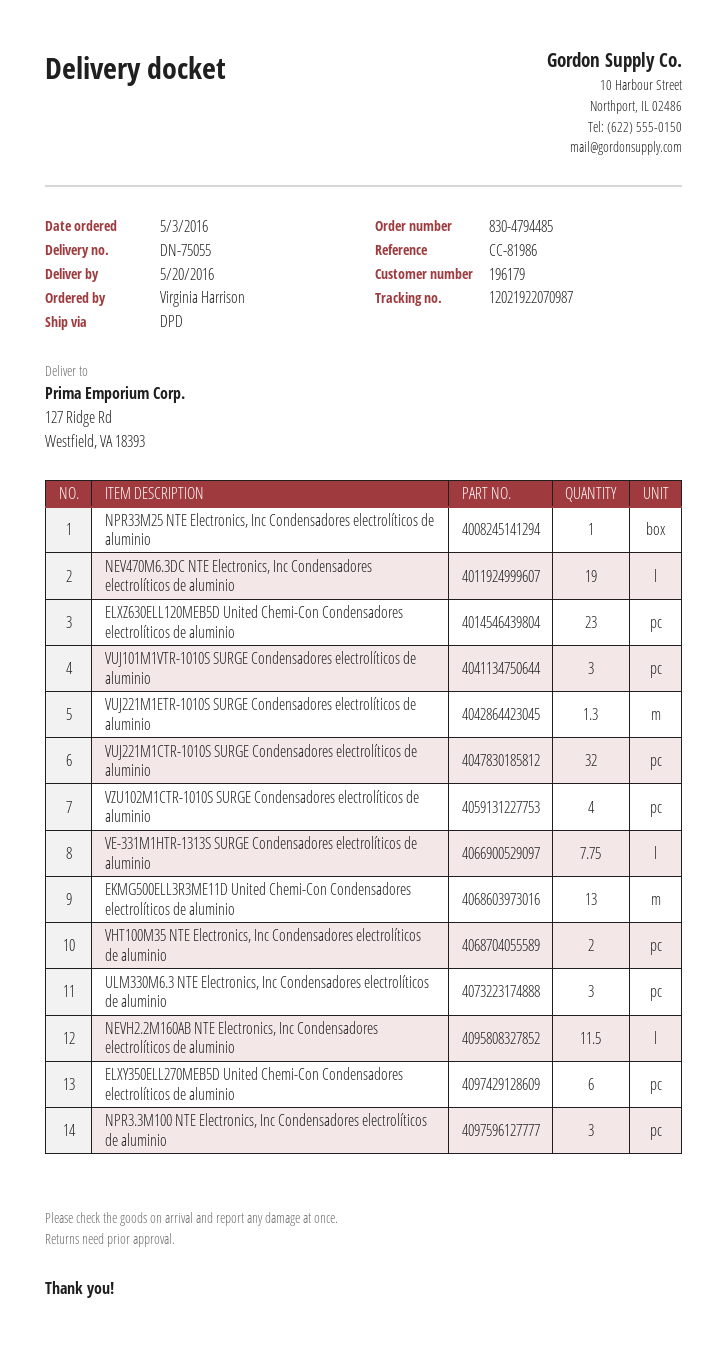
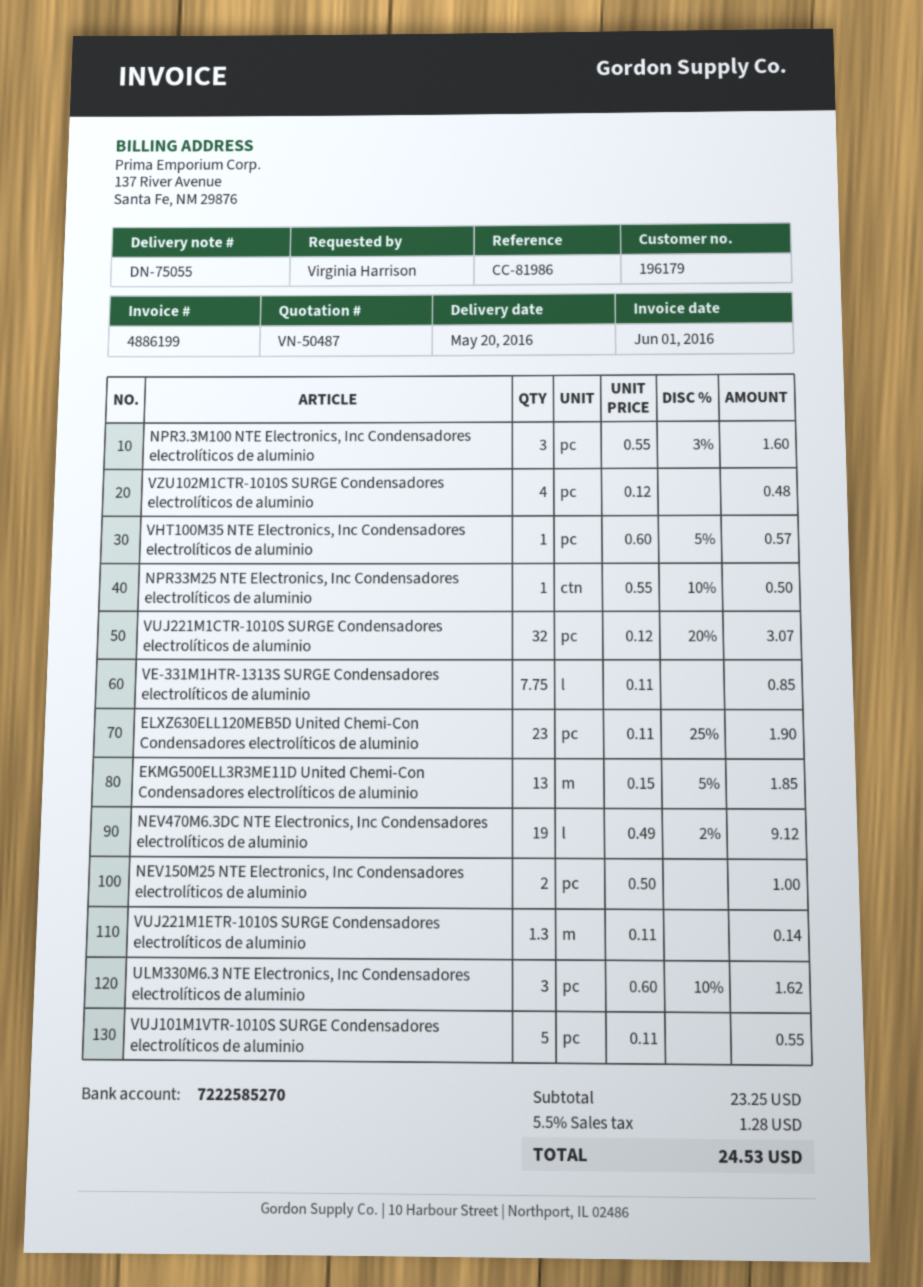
VUJ101M1VTR-1010S SURGE Condensadores electrolíticos de aluminio: 3 -> 5
VHT100M35 NTE Electronics, Inc Condensadores electrolíticos de aluminio: 2 -> 1
NEVH2.2M160AB NTE Electronics, Inc Condensadores electrolíticos de aluminio: 11.5 -> none
ELXY350ELL270MEB5D United Chemi-Con Condensadores electrolíticos de aluminio: 6 -> none
NEV150M25 NTE Electronics, Inc Condensadores electrolíticos de aluminio: none -> 2

